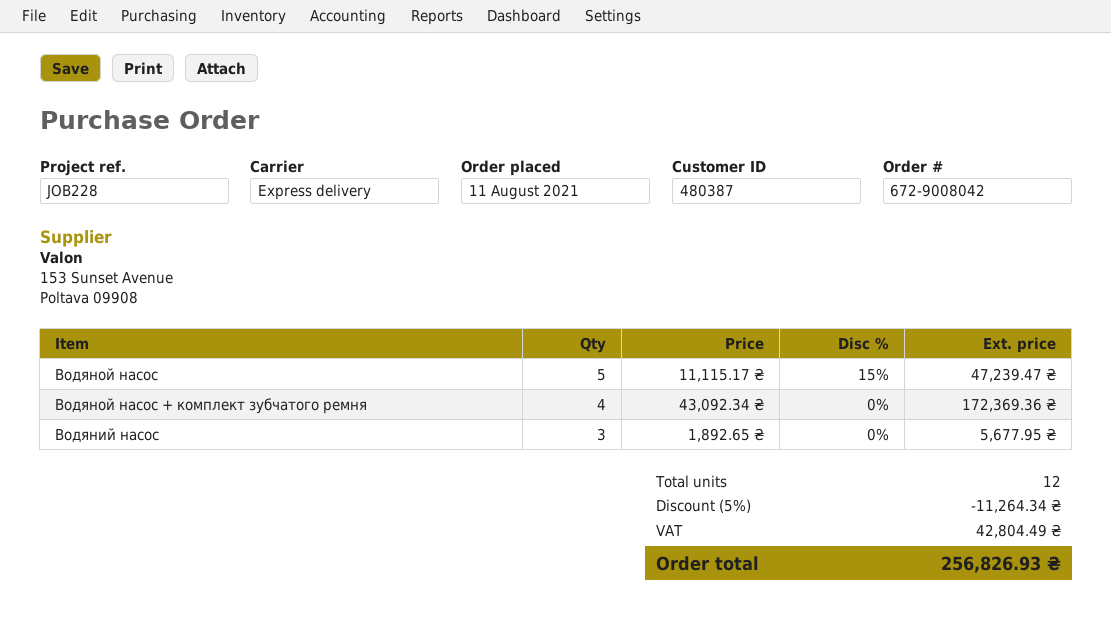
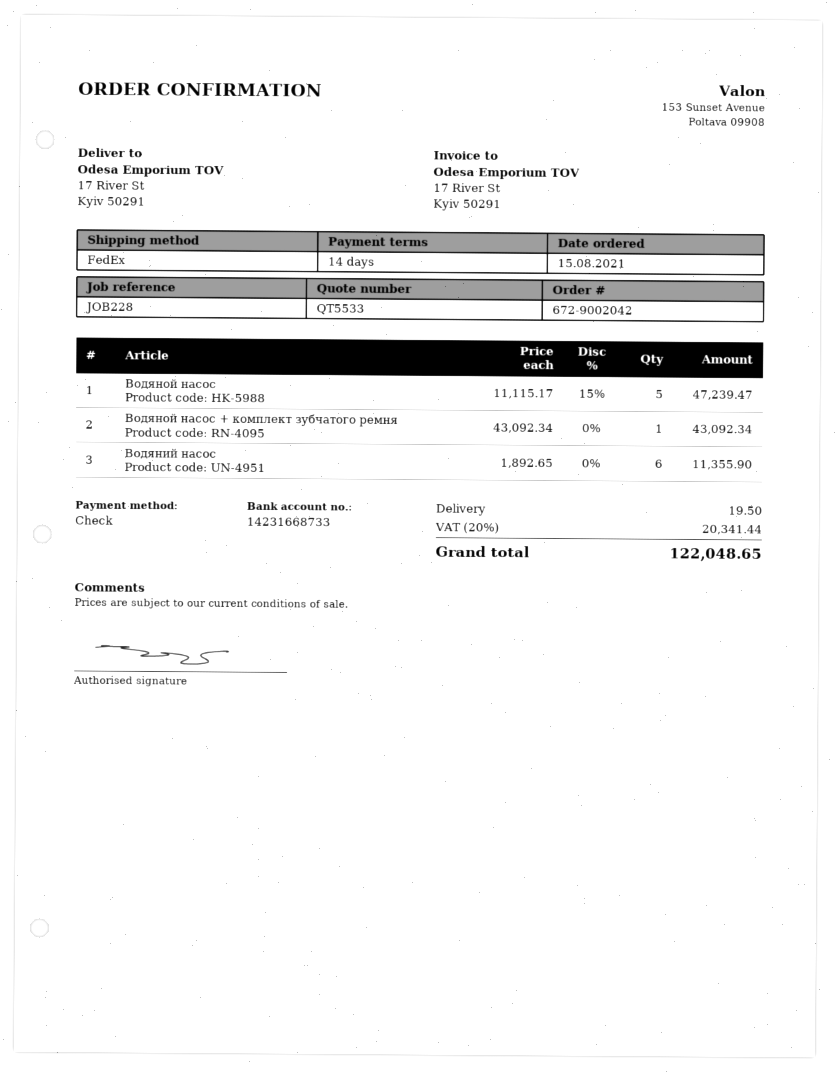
order number: 672-9008042 -> 672-9002042
order date: 2021-08-11 -> 2021-08-15
shipping method: express -> FedEx
Водяной насос + комплект зубчатого ремня: 4 x 43092.34 = 172369.36 -> 1 x 43092.34 = 43092.34
Водяний насос: 3 x 1892.65 = 5677.95 -> 6 x 1892.65 = 11355.90
discount: 5% = 11264.34 -> none
shipping: none -> 19.50
tax: 42804.49 -> 20341.44
total: 256826.93 -> 122048.65

